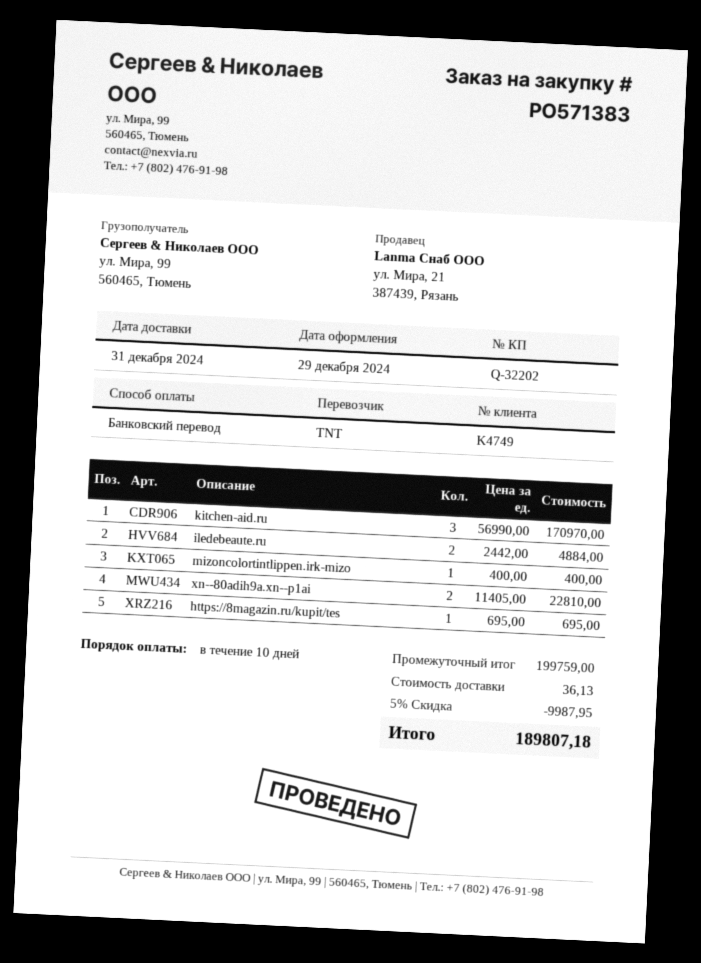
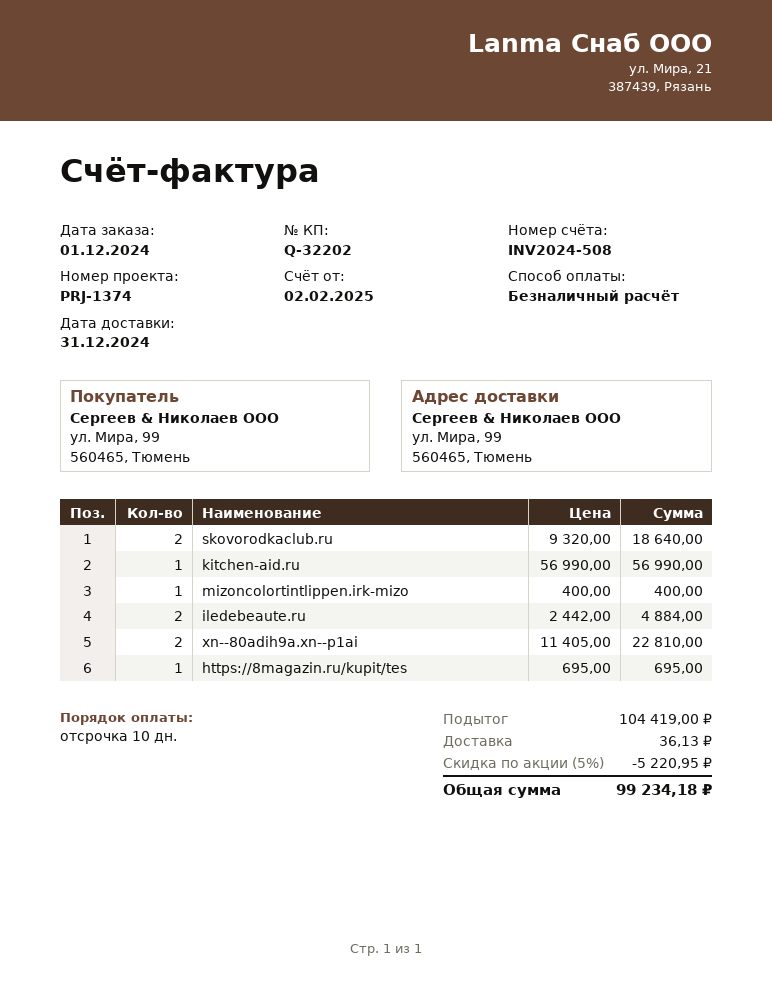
order date: 2024-12-29 -> 2024-12-01
kitchen-aid.ru: 3 x 56990.00 = 170970.00 -> 1 x 56990.00 = 56990.00
skovorodkaclub.ru: none -> 2 x 9320.00 = 18640.00
subtotal: 199759.00 -> 104419.00
discount: 5% = 9987.95 -> 5% = 5220.95
total: 189807.18 -> 99234.18

